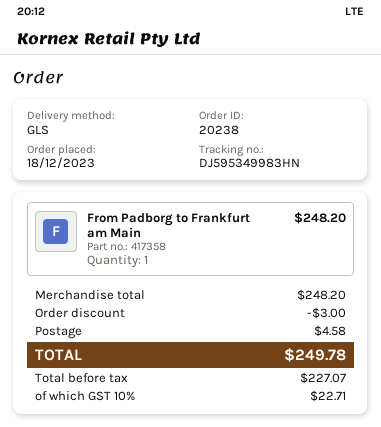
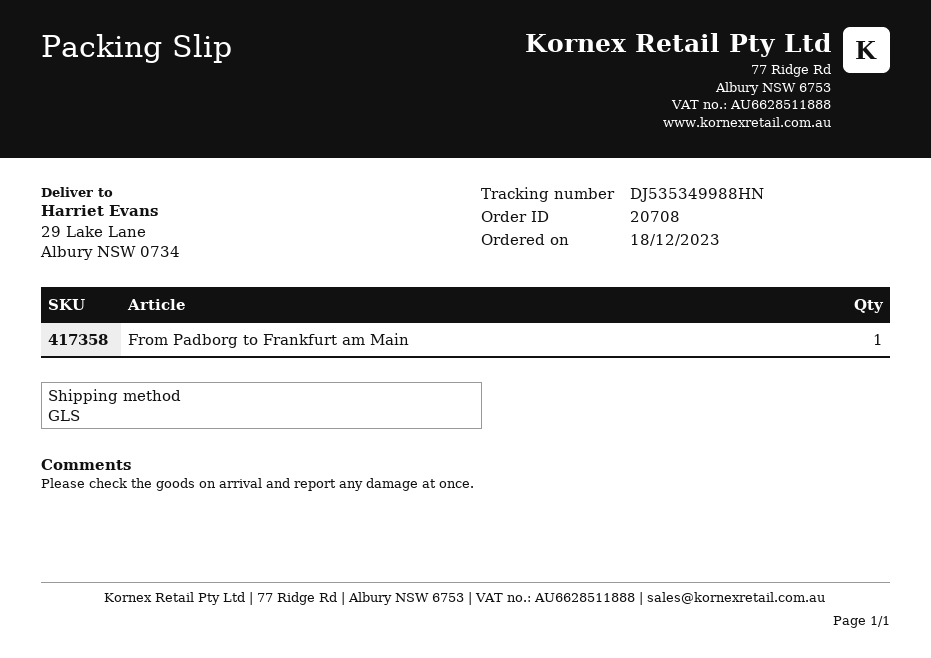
order number: 20238 -> 20708
tracking number: DJ595349983HN -> DJ535349988HN

